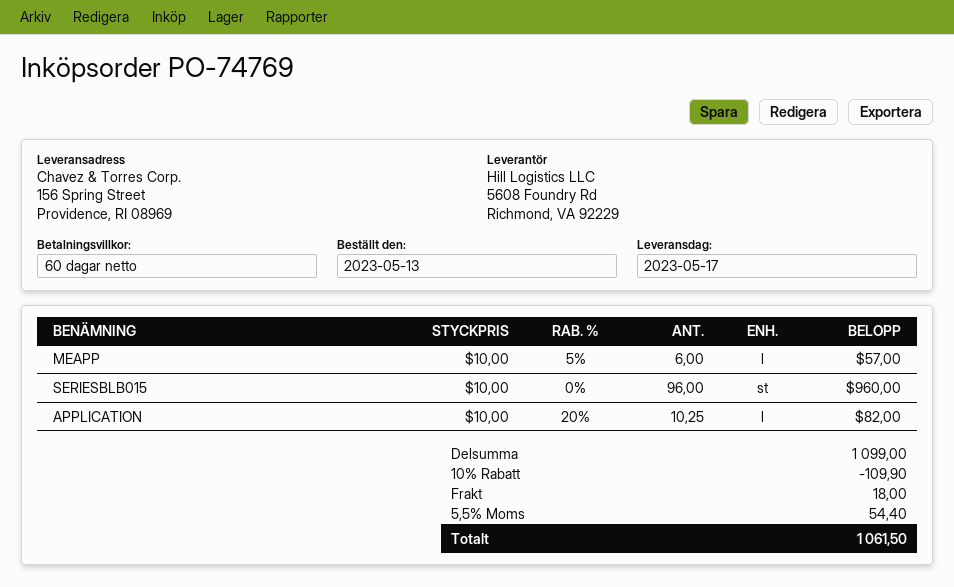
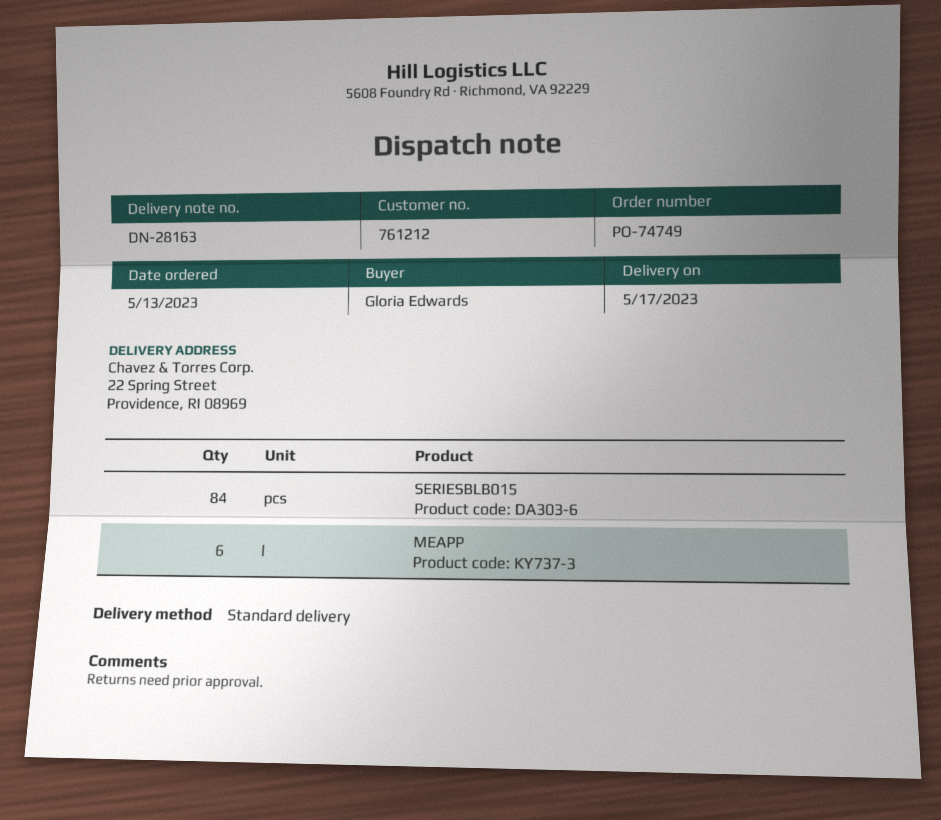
order number: PO-74769 -> PO-74749
ship to: 156 Spring Street, Providence, RI 08969 -> 22 Spring Street, Providence, RI 08969
SERIESBLB015: 96 -> 84
APPLICATION: 10.25 -> none

